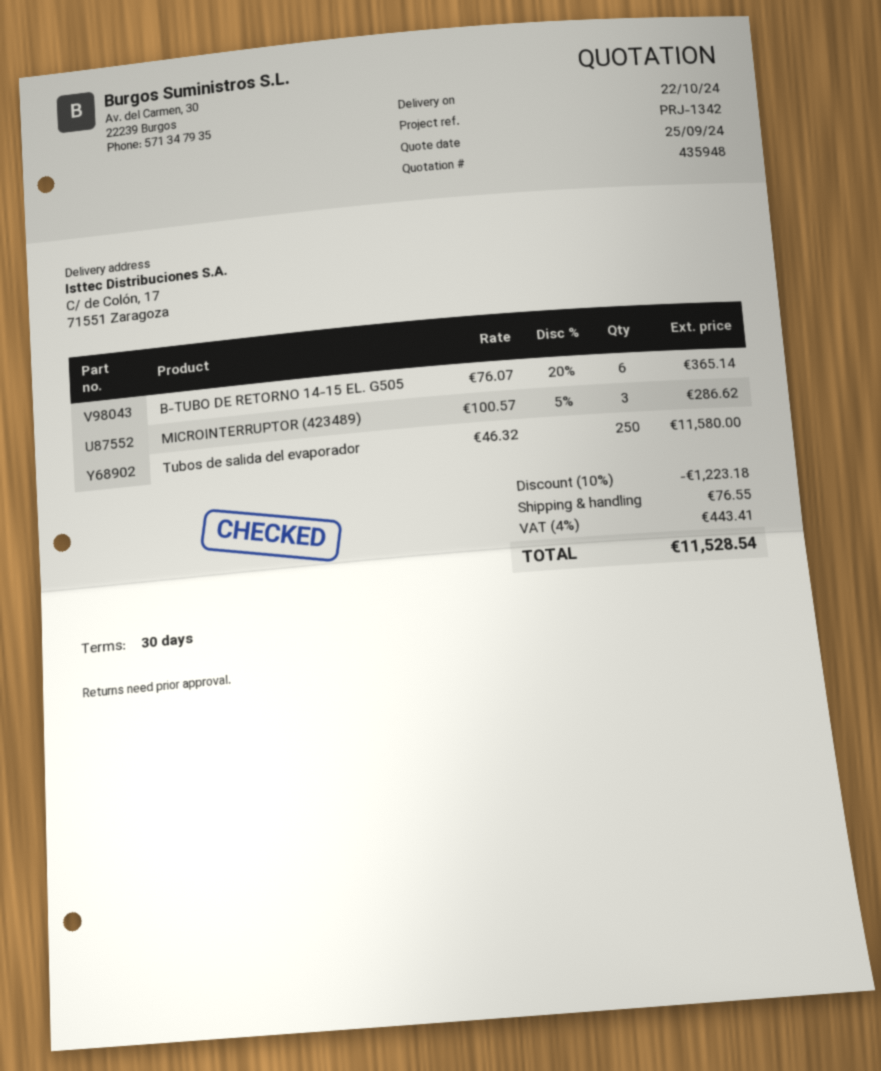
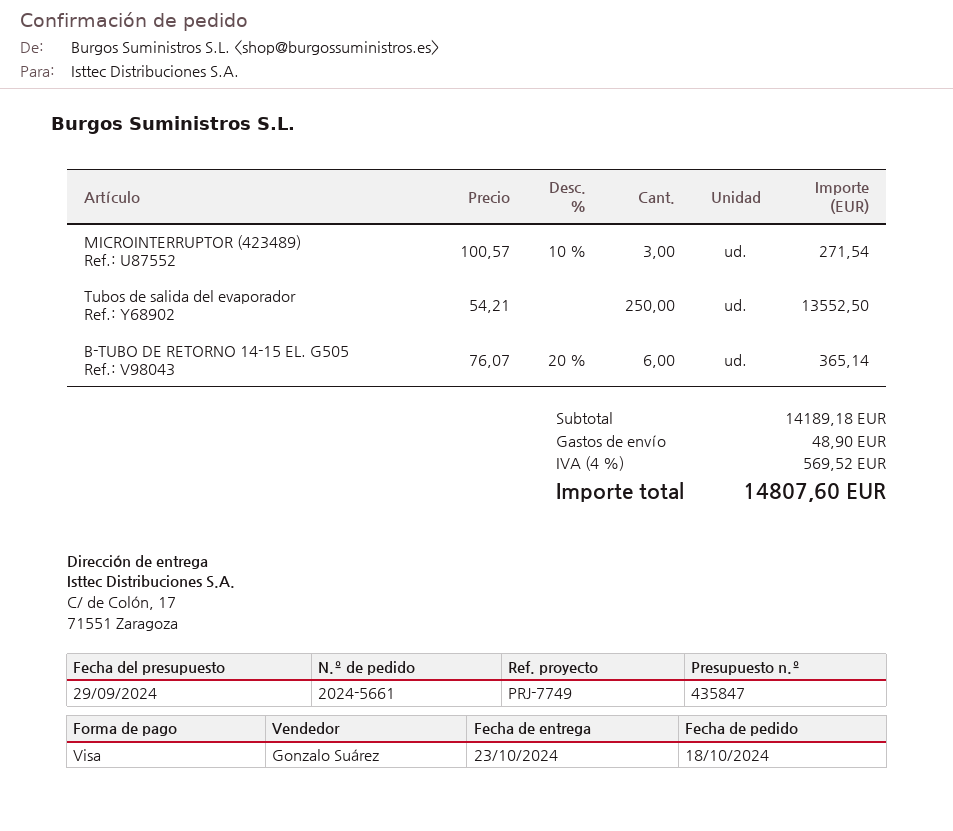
quote number: 435948 -> 435847
quote date: 2024-09-25 -> 2024-09-29
delivery date: 2024-10-22 -> 2024-10-23
reference: PRJ-1342 -> PRJ-7749
MICROINTERRUPTOR (423489): 3 x 100.57 - 5% = 286.62 -> 3 x 100.57 - 10% = 271.54
Tubos de salida del evaporador: 250 x 46.32 = 11580.00 -> 250 x 54.21 = 13552.50
discount: 10% = 1223.18 -> none
shipping: 76.55 -> 48.90
tax: 4% = 443.41 -> 4% = 569.52
total: 11528.54 -> 14807.60

